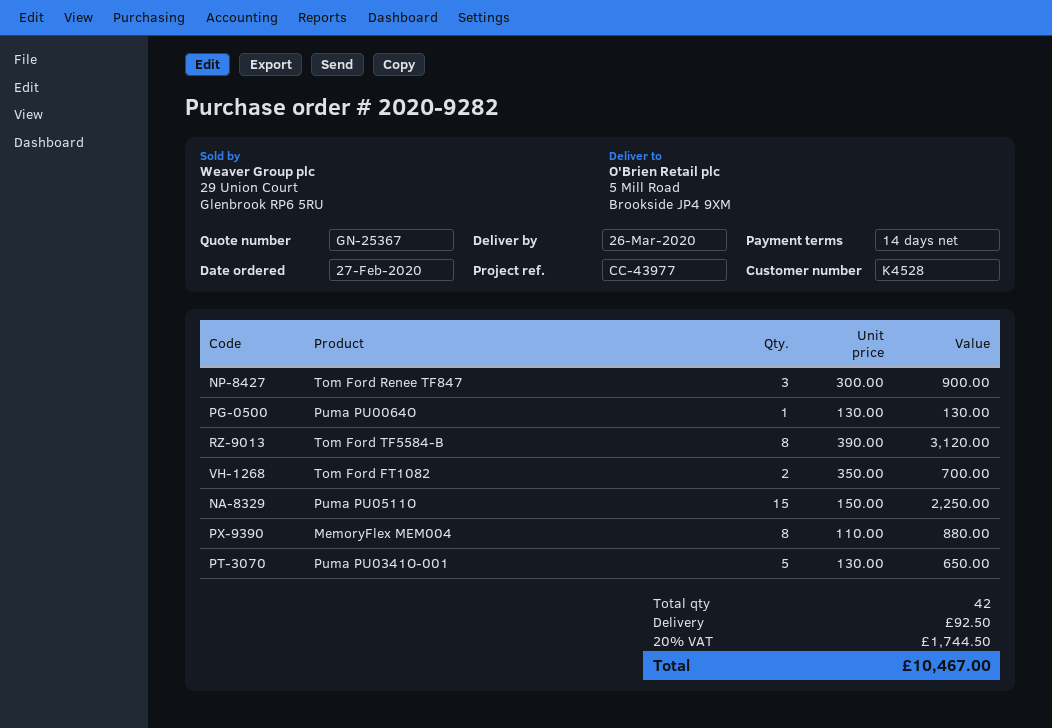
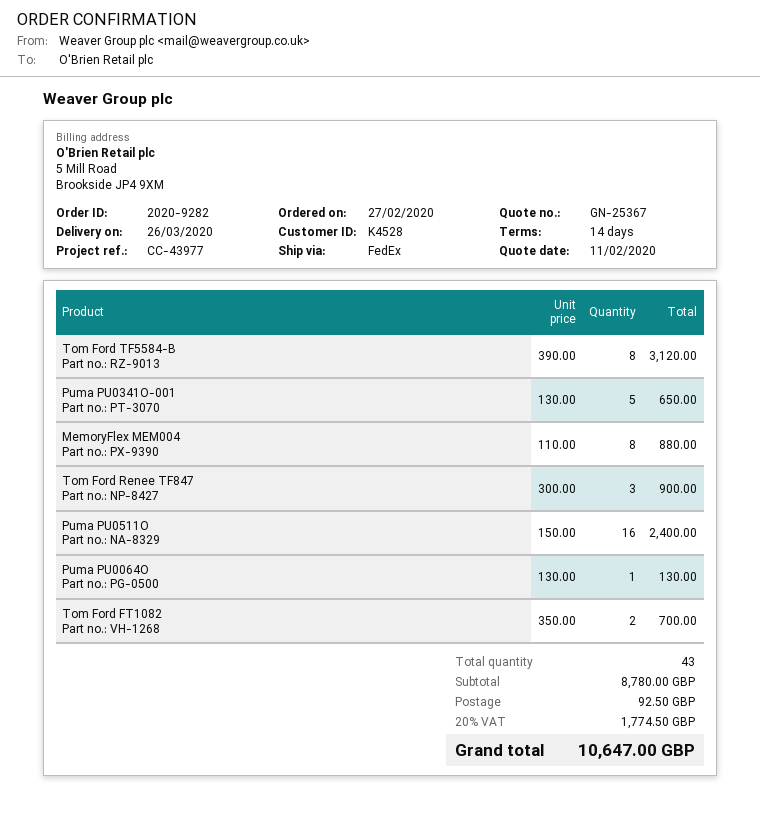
Puma PU0511O: 15 x 150.00 = 2250.00 -> 16 x 150.00 = 2400.00
total quantity: 42 -> 43
tax: 20% = 1744.50 -> 20% = 1774.50
total: 10467.00 -> 10647.00

